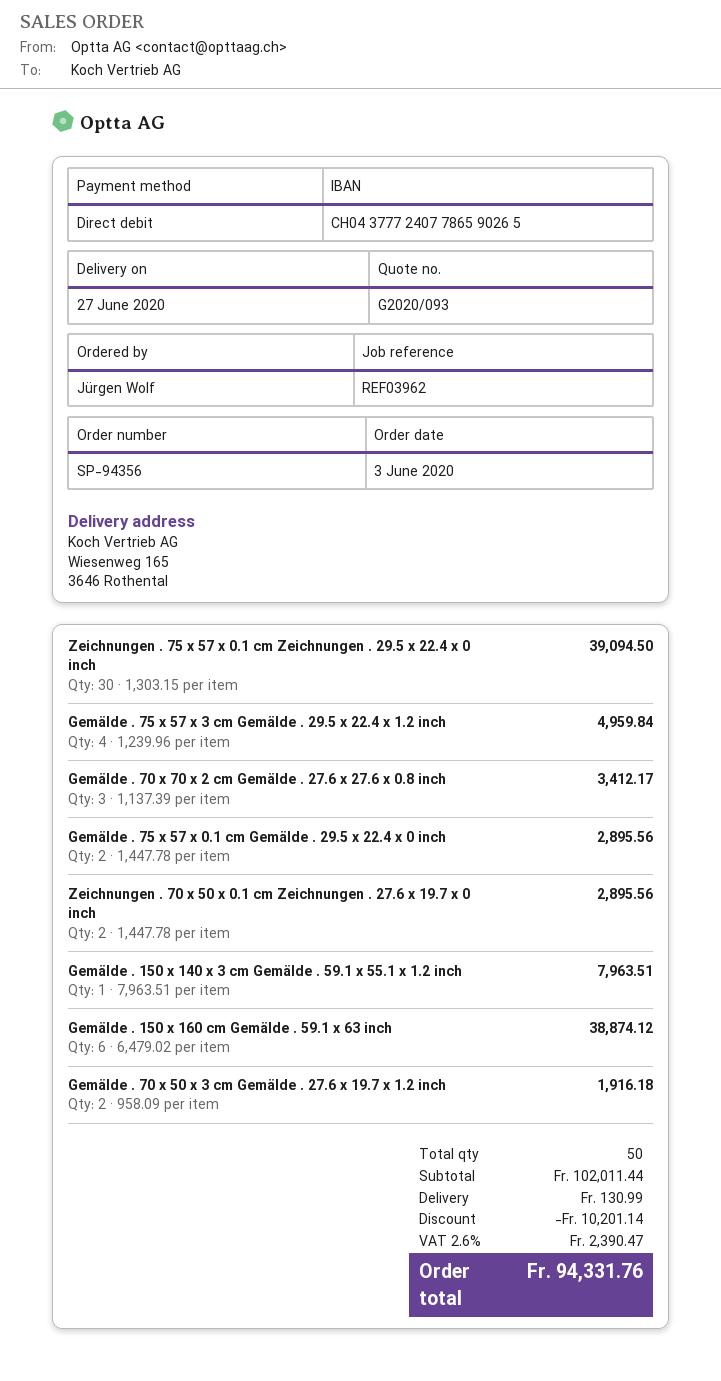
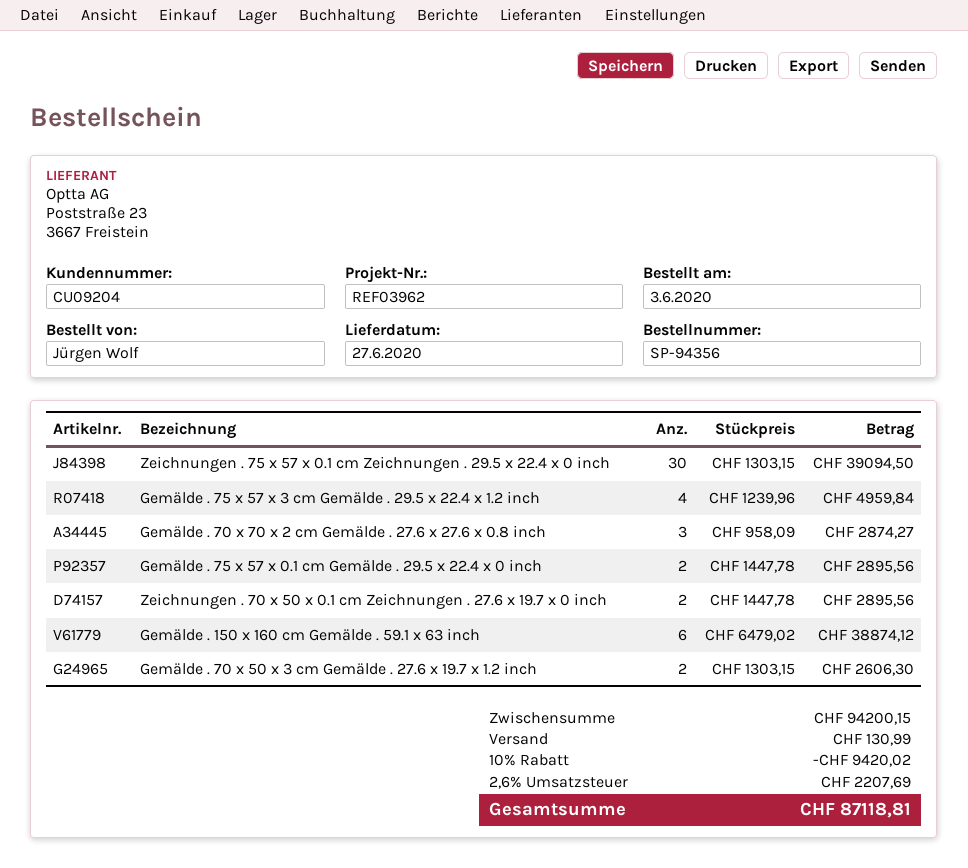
Gemälde . 70 x 70 x 2 cm Gemälde . 27.6 x 27.6 x 0.8 inch: 3 x 1137.39 = 3412.17 -> 3 x 958.09 = 2874.27
Gemälde . 150 x 140 x 3 cm Gemälde . 59.1 x 55.1 x 1.2 inch: 1 x 7963.51 = 7963.51 -> none
Gemälde . 70 x 50 x 3 cm Gemälde . 27.6 x 19.7 x 1.2 inch: 2 x 958.09 = 1916.18 -> 2 x 1303.15 = 2606.30
subtotal: 102011.44 -> 94200.15
discount: 10201.14 -> 9420.02
tax: 2.6% = 2390.47 -> 2.6% = 2207.69
total: 94331.76 -> 87118.81

